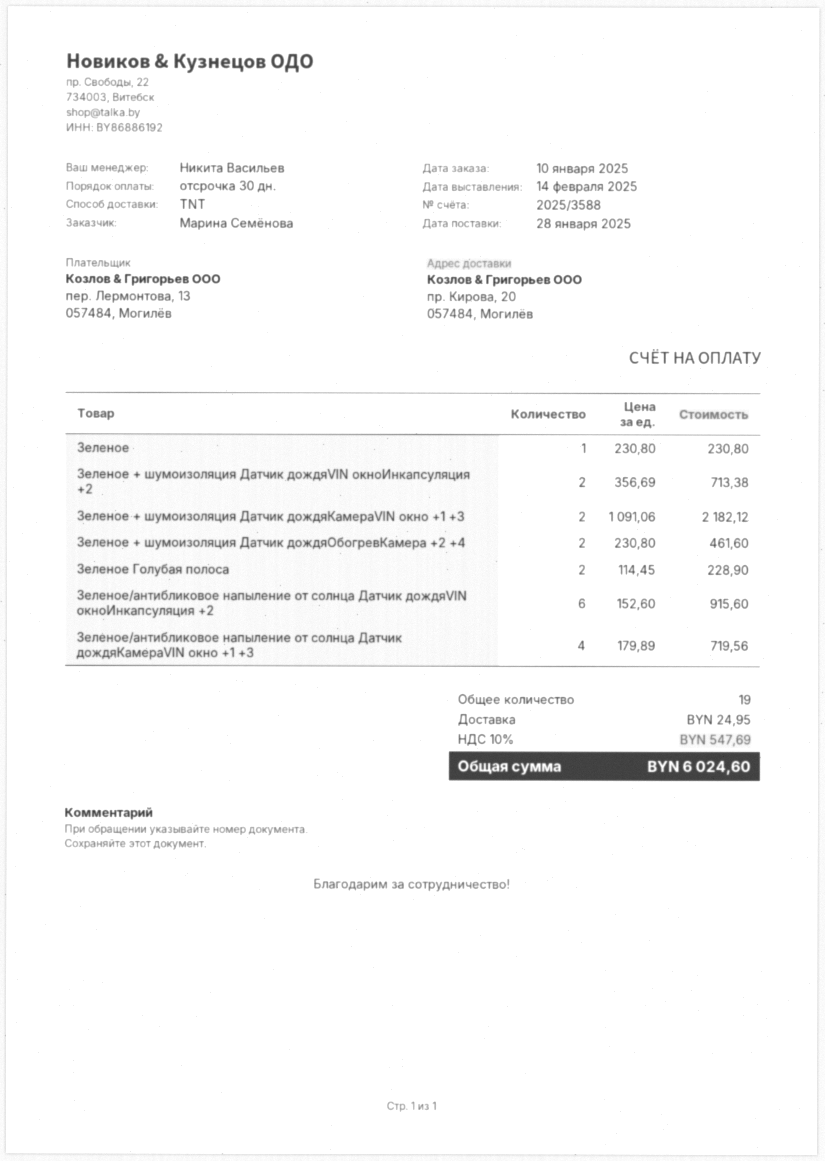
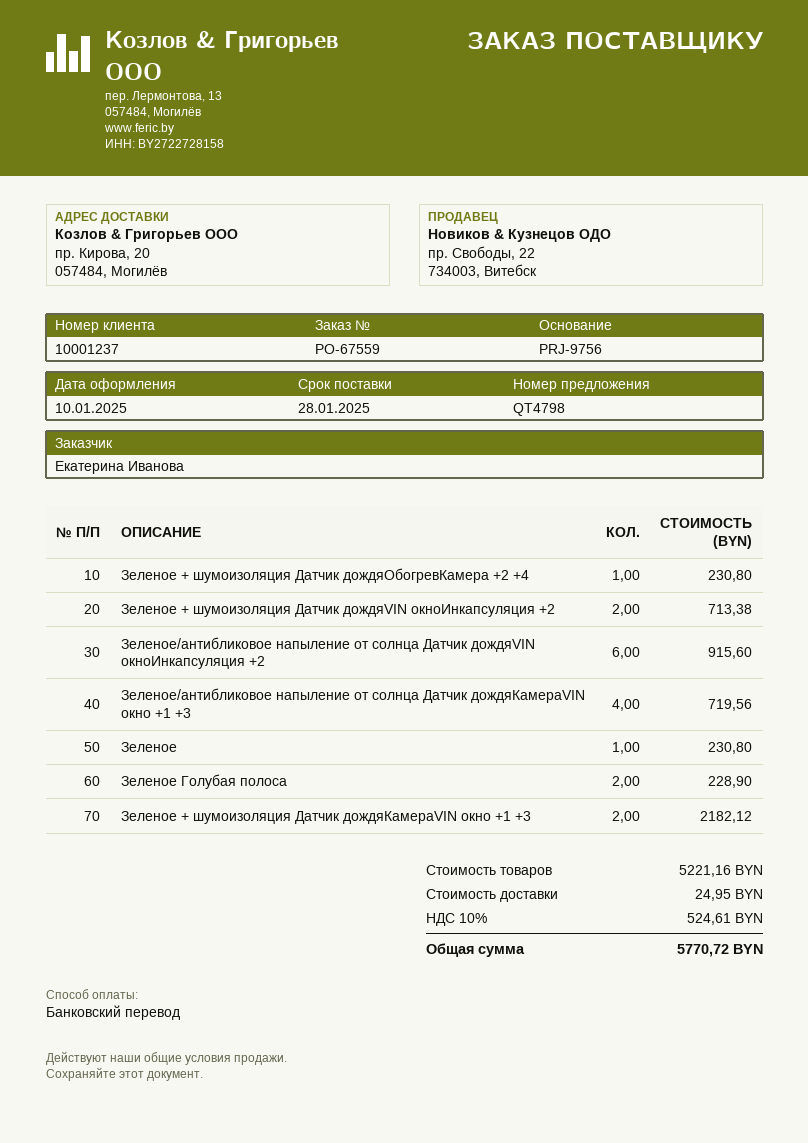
ordered by: Марина Семёнова -> Екатерина Иванова
Зеленое + шумоизоляция Датчик дождяОбогревКамера +2 +4: 2 for 461.60 -> 1 for 230.80
tax: 10% = 547.69 -> 10% = 524.61
total: 6024.60 -> 5770.72

